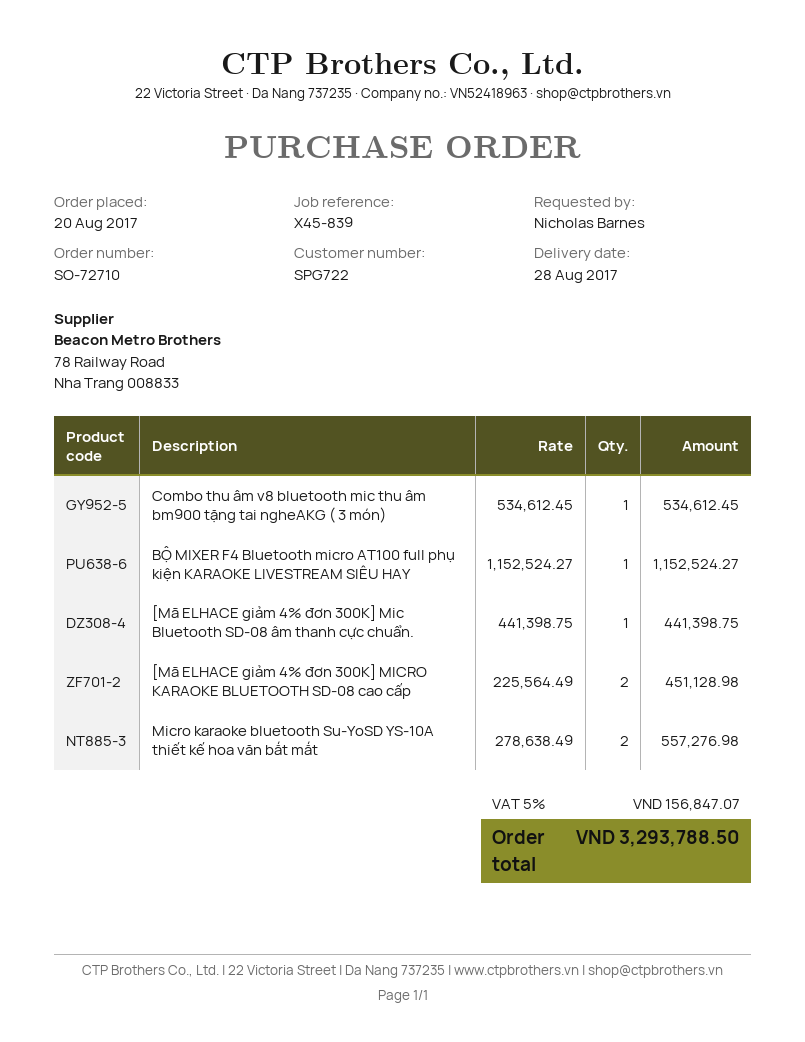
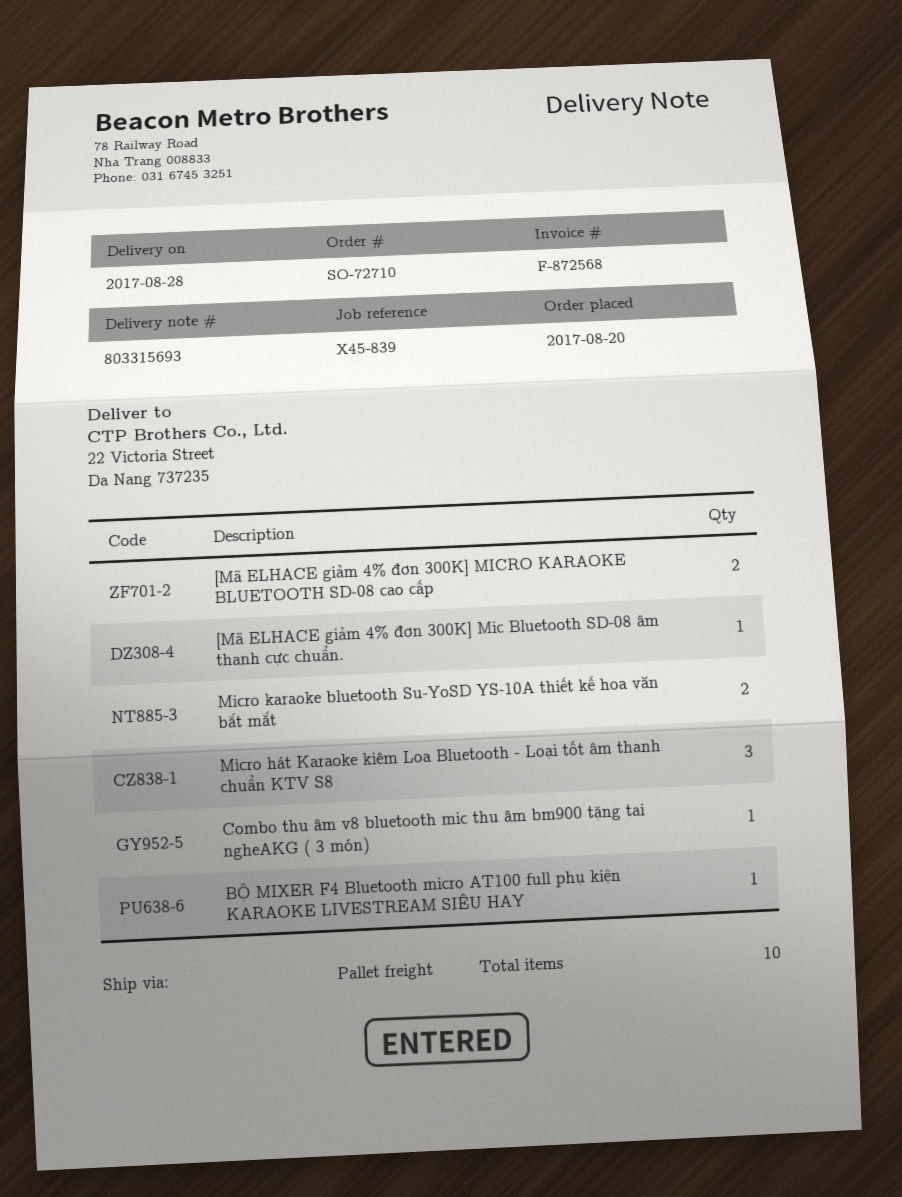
Micro hát Karaoke kiêm Loa Bluetooth - Loại tốt âm thanh chuẩn KTV S8: none -> 3

